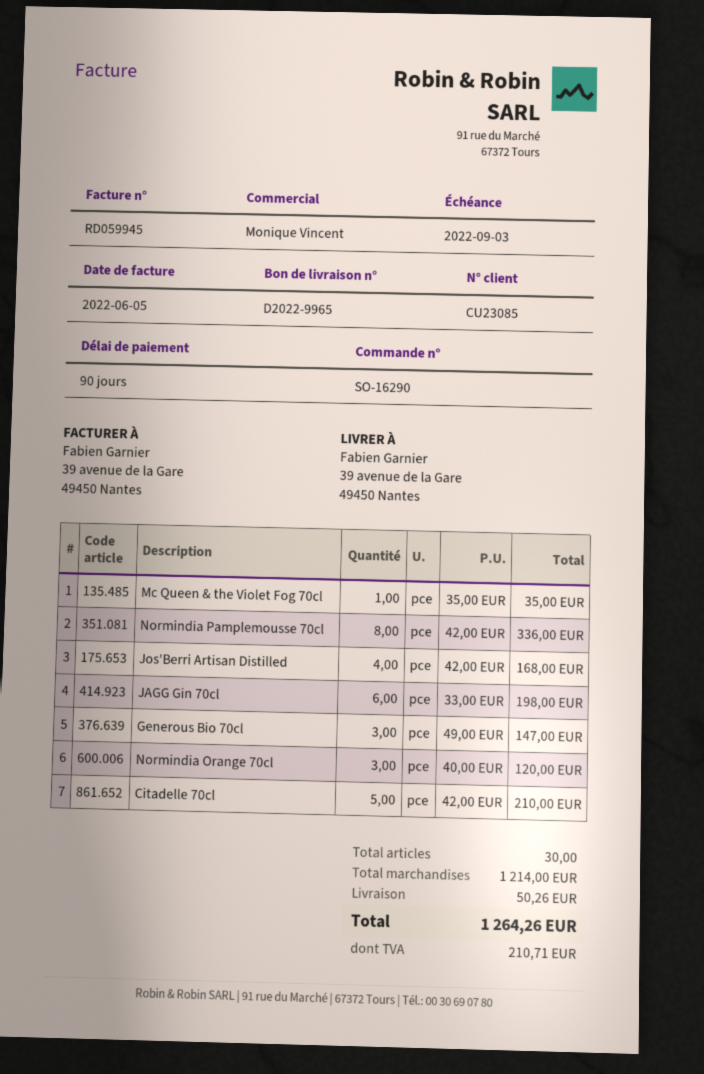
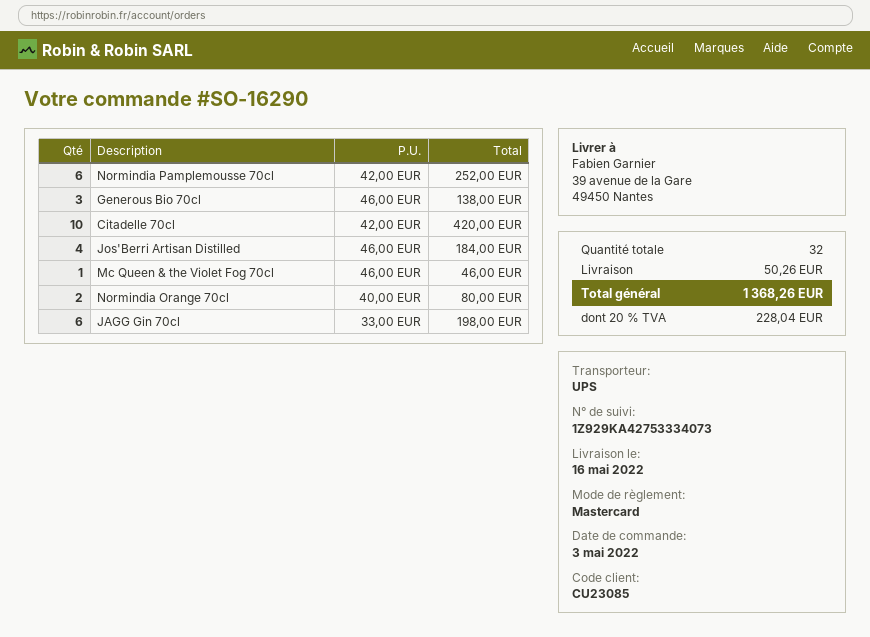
Mc Queen & the Violet Fog 70cl: 1 x 35.00 = 35.00 -> 1 x 46.00 = 46.00
Normindia Pamplemousse 70cl: 8 x 42.00 = 336.00 -> 6 x 42.00 = 252.00
Jos'Berri Artisan Distilled: 4 x 42.00 = 168.00 -> 4 x 46.00 = 184.00
Generous Bio 70cl: 3 x 49.00 = 147.00 -> 3 x 46.00 = 138.00
Normindia Orange 70cl: 3 x 40.00 = 120.00 -> 2 x 40.00 = 80.00
Citadelle 70cl: 5 x 42.00 = 210.00 -> 10 x 42.00 = 420.00
total quantity: 30 -> 32
tax: 210.71 -> 228.04
total: 1264.26 -> 1368.26

